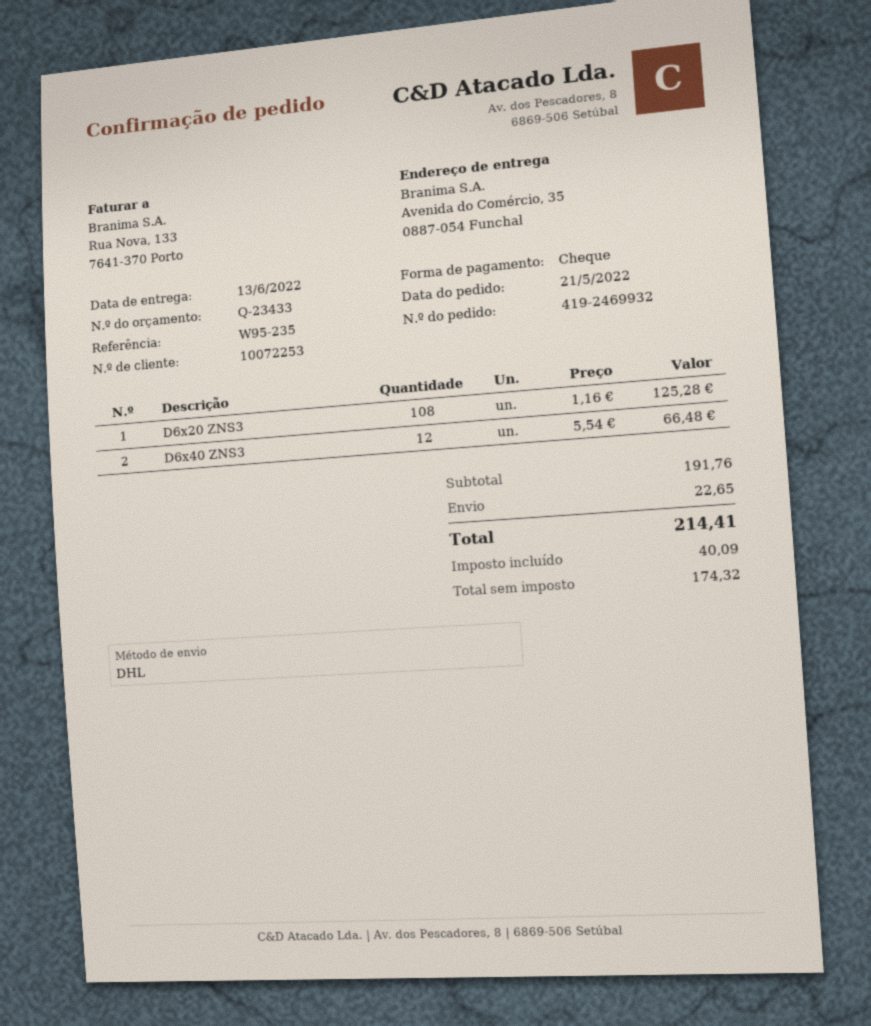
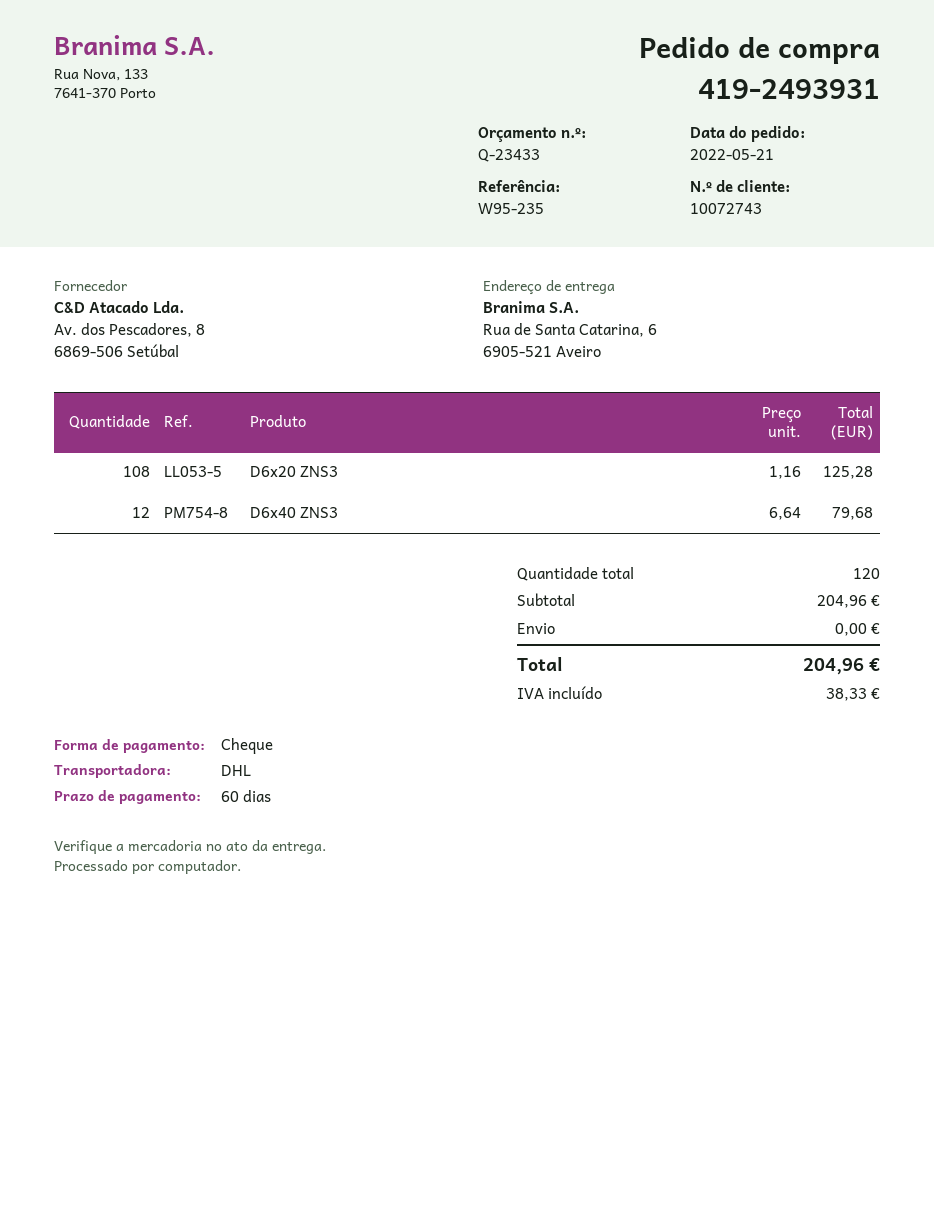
order number: 419-2469932 -> 419-2493931
customer number: 10072253 -> 10072743
ship to: Avenida do Comércio, 35, 0887-054 Funchal -> Rua de Santa Catarina, 6, 6905-521 Aveiro
D6x40 ZNS3: 12 x 5.54 = 66.48 -> 12 x 6.64 = 79.68
subtotal: 191.76 -> 204.96
shipping: 22.65 -> 0.00
tax: 40.09 -> 38.33
total: 214.41 -> 204.96

